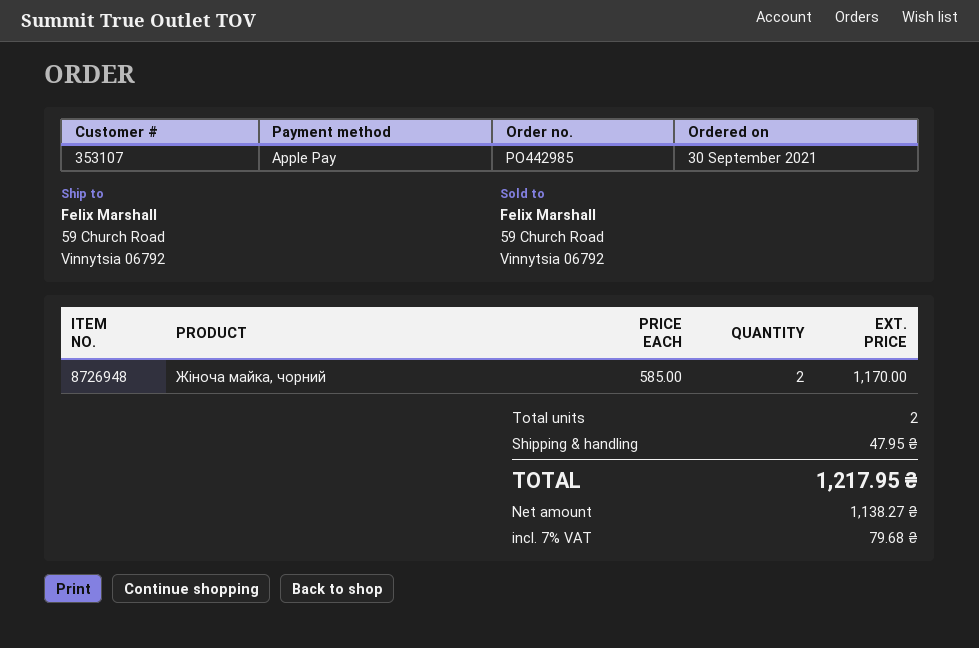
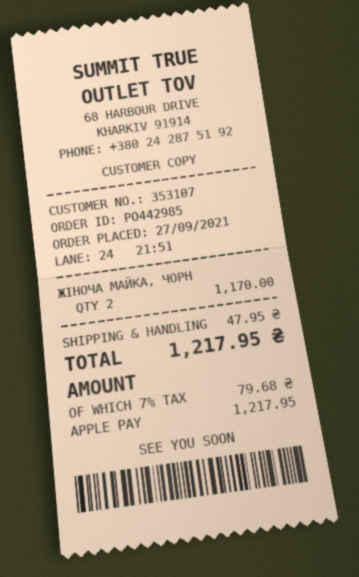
order date: 2021-09-30 -> 2021-09-27

